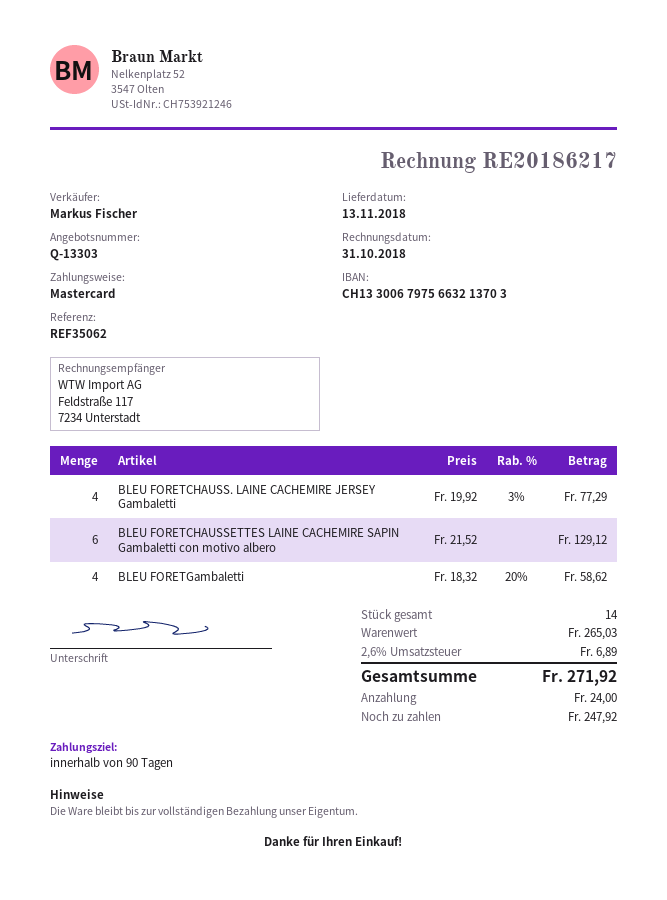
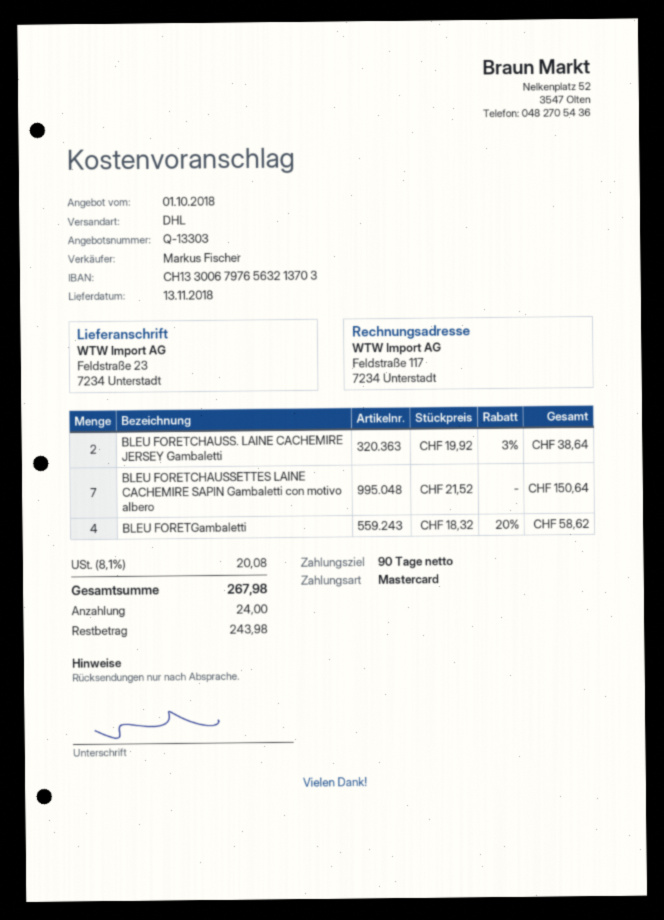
bank account: CH1330067975663213703 -> CH1330067976563213703
BLEU FORETCHAUSS. LAINE CACHEMIRE JERSEY Gambaletti: 4 x 19.92 - 3% = 77.29 -> 2 x 19.92 - 3% = 38.64
BLEU FORETCHAUSSETTES LAINE CACHEMIRE SAPIN Gambaletti con motivo albero: 6 x 21.52 = 129.12 -> 7 x 21.52 = 150.64
tax: 2.6% = 6.89 -> 8.1% = 20.08
total: 271.92 -> 267.98
balance: 247.92 -> 243.98

